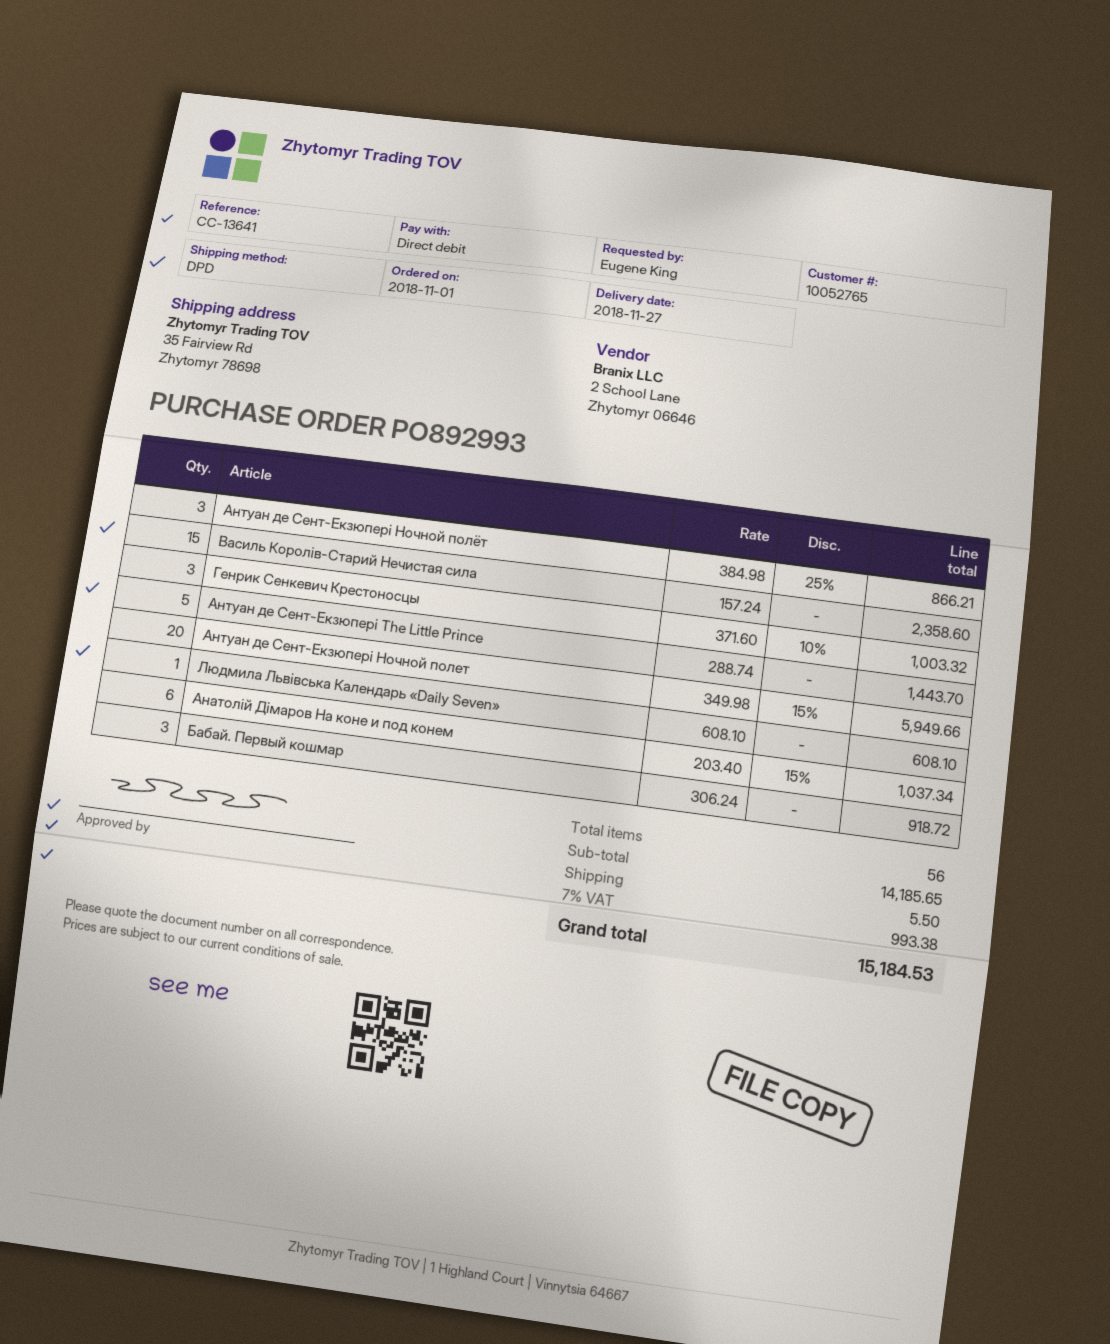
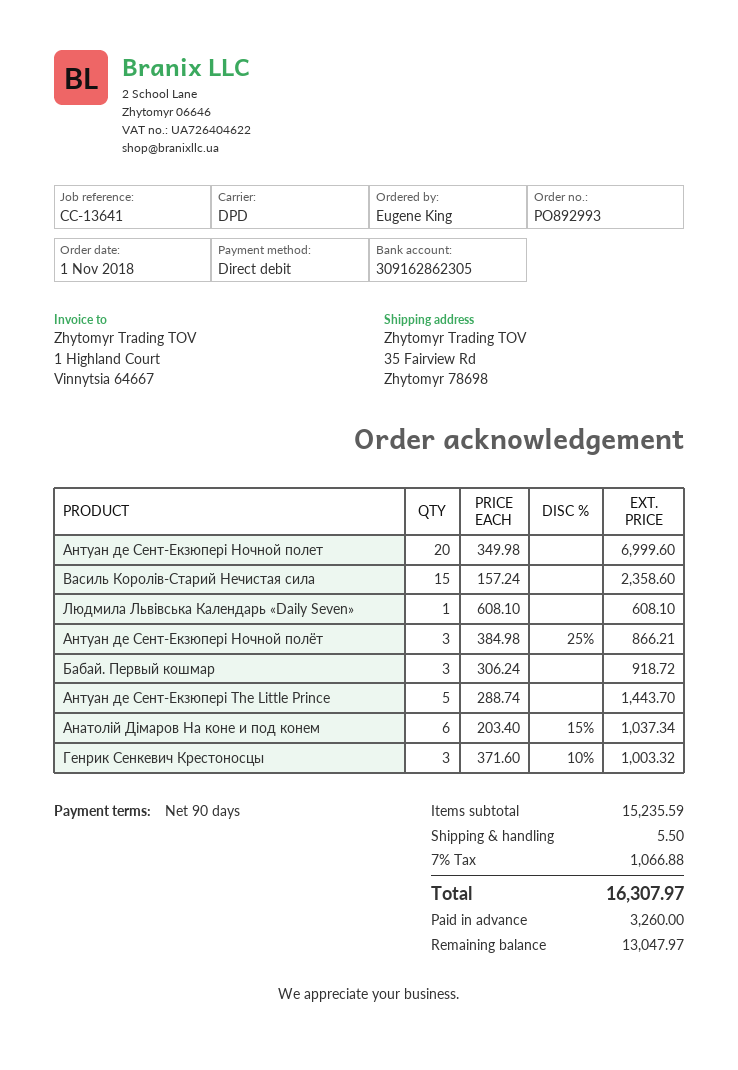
Антуан де Сент-Екзюпері Ночной полет: 20 x 349.98 - 15% = 5949.66 -> 20 x 349.98 = 6999.60
subtotal: 14185.65 -> 15235.59
tax: 7% = 993.38 -> 7% = 1066.88
total: 15184.53 -> 16307.97

